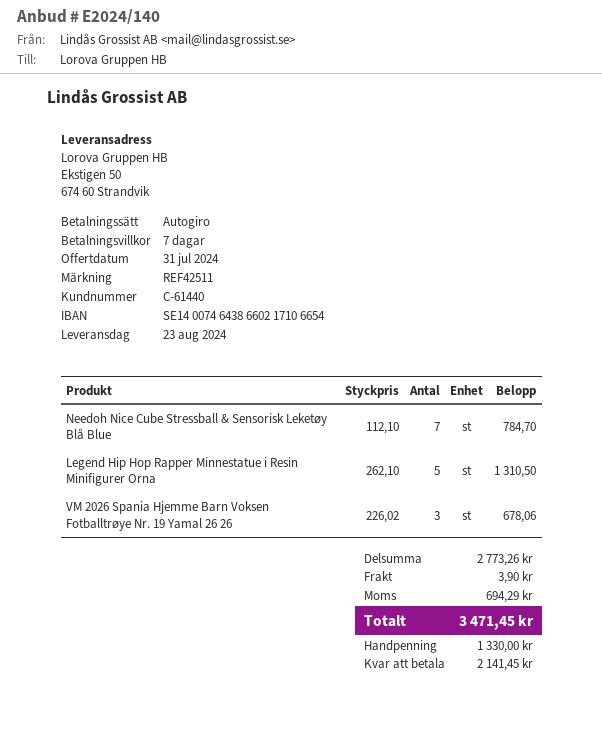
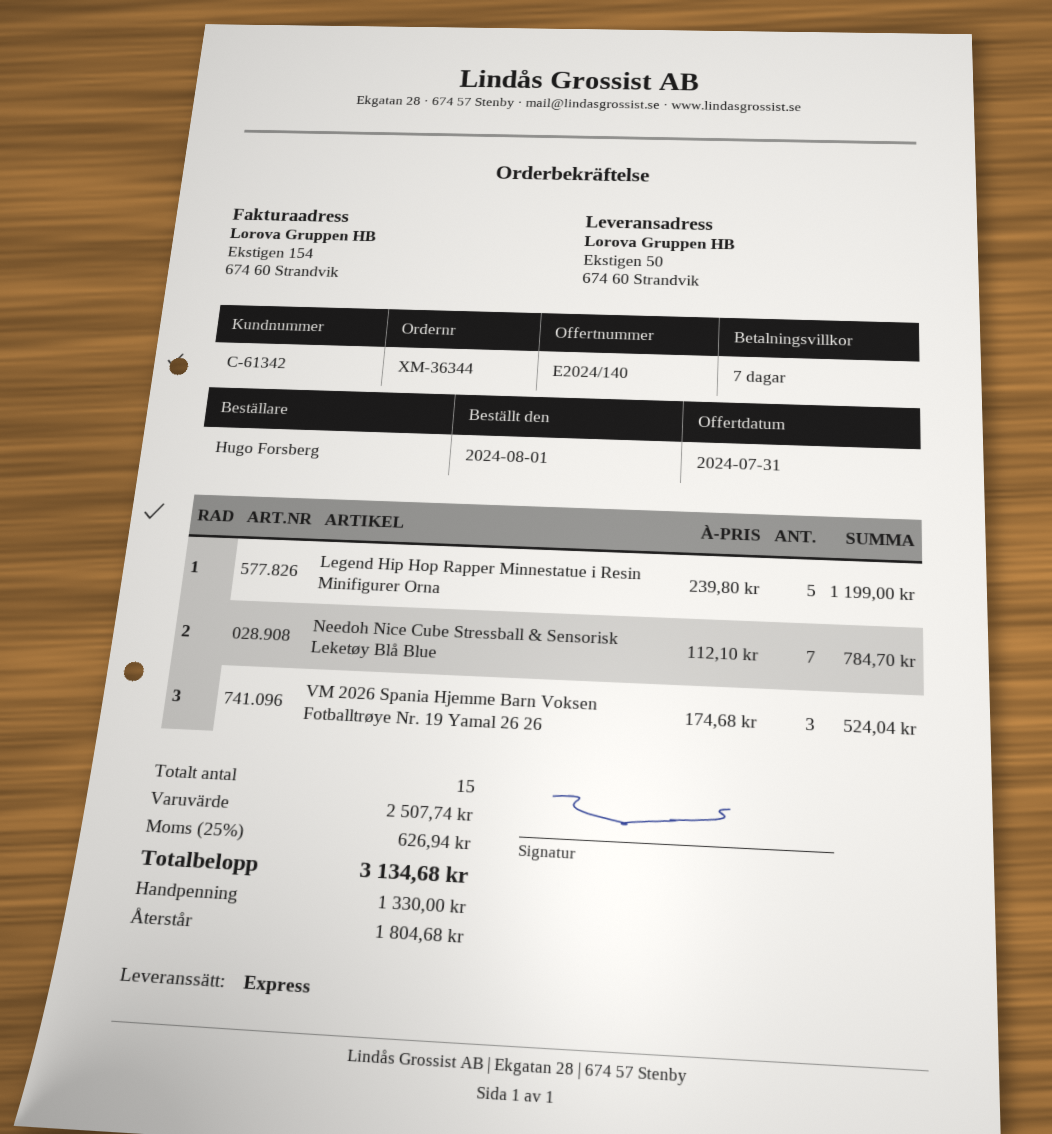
customer number: C-61440 -> C-61342
Legend Hip Hop Rapper Minnestatue i Resin Minifigurer Orna: 5 x 262.10 = 1310.50 -> 5 x 239.80 = 1199.00
VM 2026 Spania Hjemme Barn Voksen Fotballtrøye Nr. 19 Yamal 26 26: 3 x 226.02 = 678.06 -> 3 x 174.68 = 524.04
subtotal: 2773.26 -> 2507.74
shipping: 3.90 -> none
tax: 694.29 -> 626.94
total: 3471.45 -> 3134.68
balance: 2141.45 -> 1804.68

